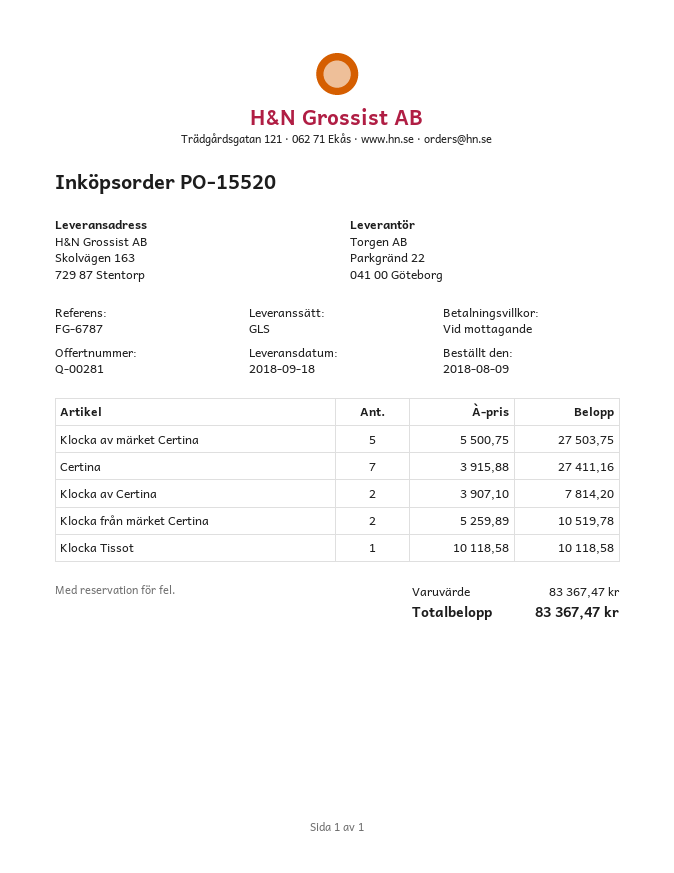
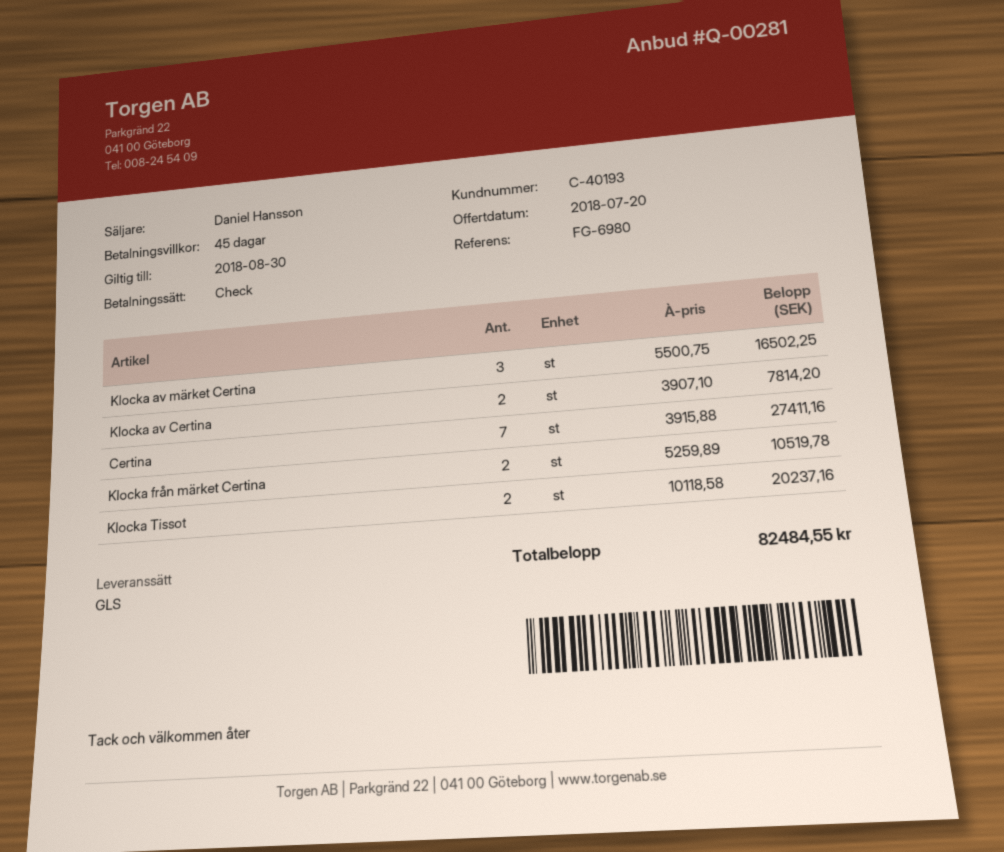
payment terms: on receipt -> 45 days
reference: FG-6787 -> FG-6980
Klocka av märket Certina: 5 x 5500.75 = 27503.75 -> 3 x 5500.75 = 16502.25
Klocka Tissot: 1 x 10118.58 = 10118.58 -> 2 x 10118.58 = 20237.16
total: 83367.47 -> 82484.55

